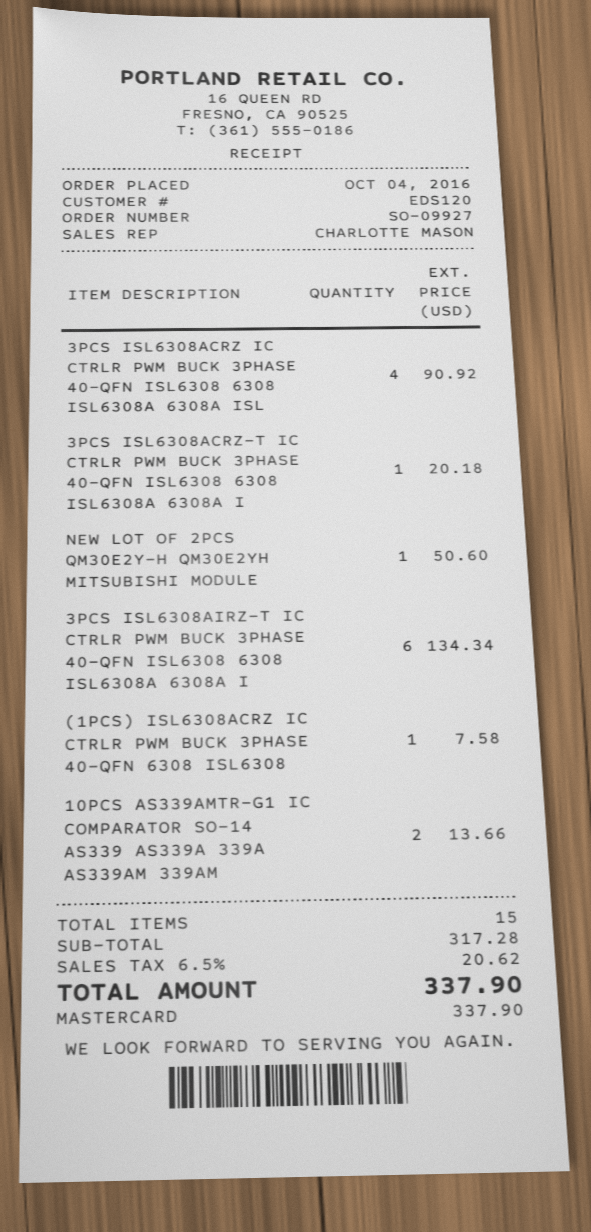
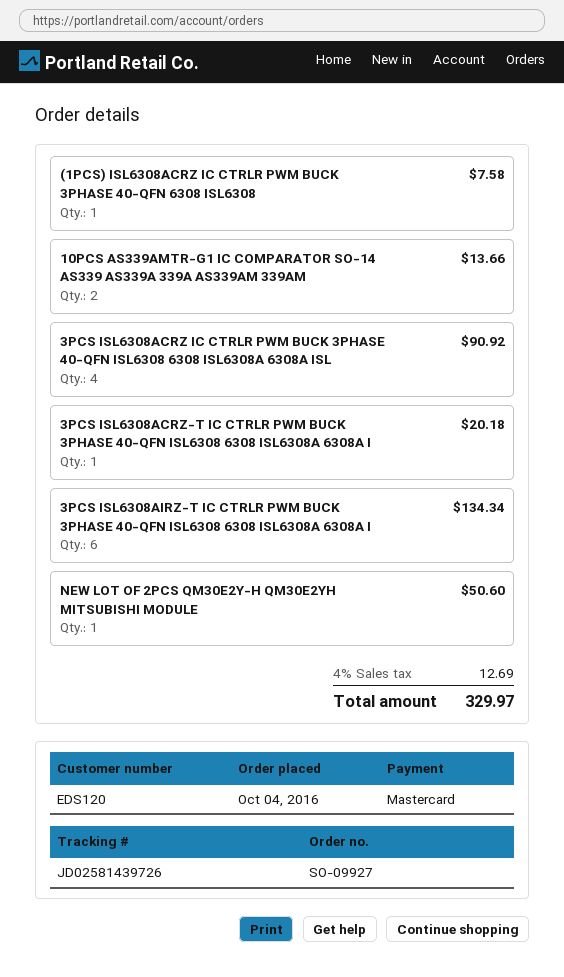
tax: 6.5% = 20.62 -> 4% = 12.69
total: 337.90 -> 329.97

